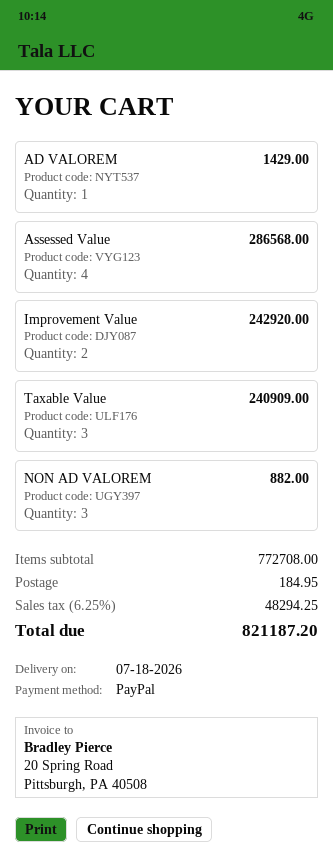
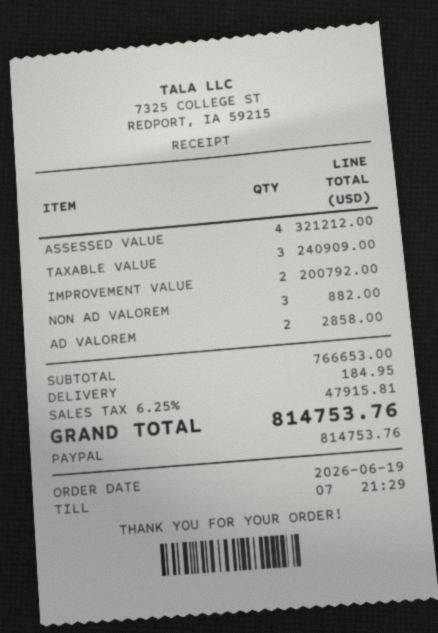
AD VALOREM: 1 for 1429.00 -> 2 for 2858.00
Assessed Value: 4 for 286568.00 -> 4 for 321212.00
Improvement Value: 2 for 242920.00 -> 2 for 200792.00
subtotal: 772708.00 -> 766653.00
tax: 6.25% = 48294.25 -> 6.25% = 47915.81
total: 821187.20 -> 814753.76

